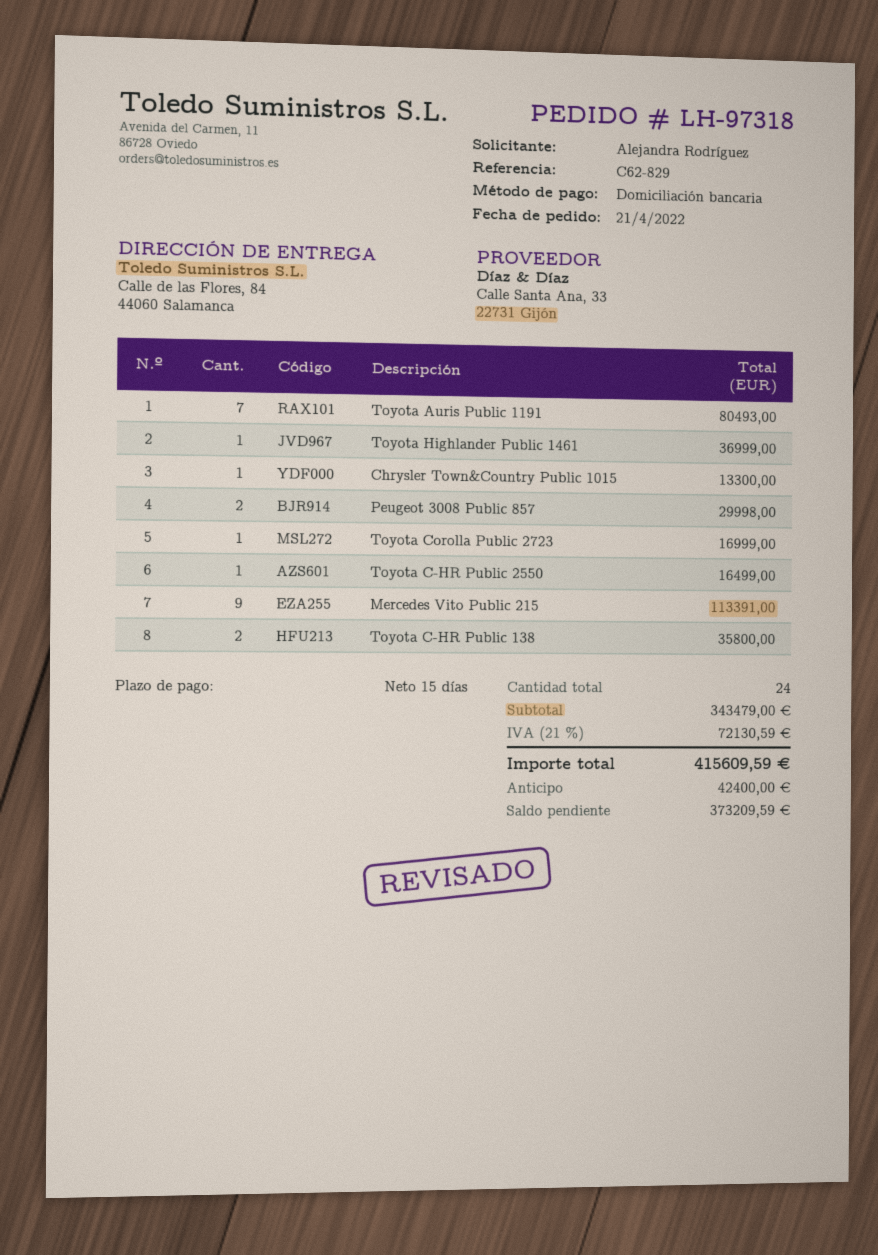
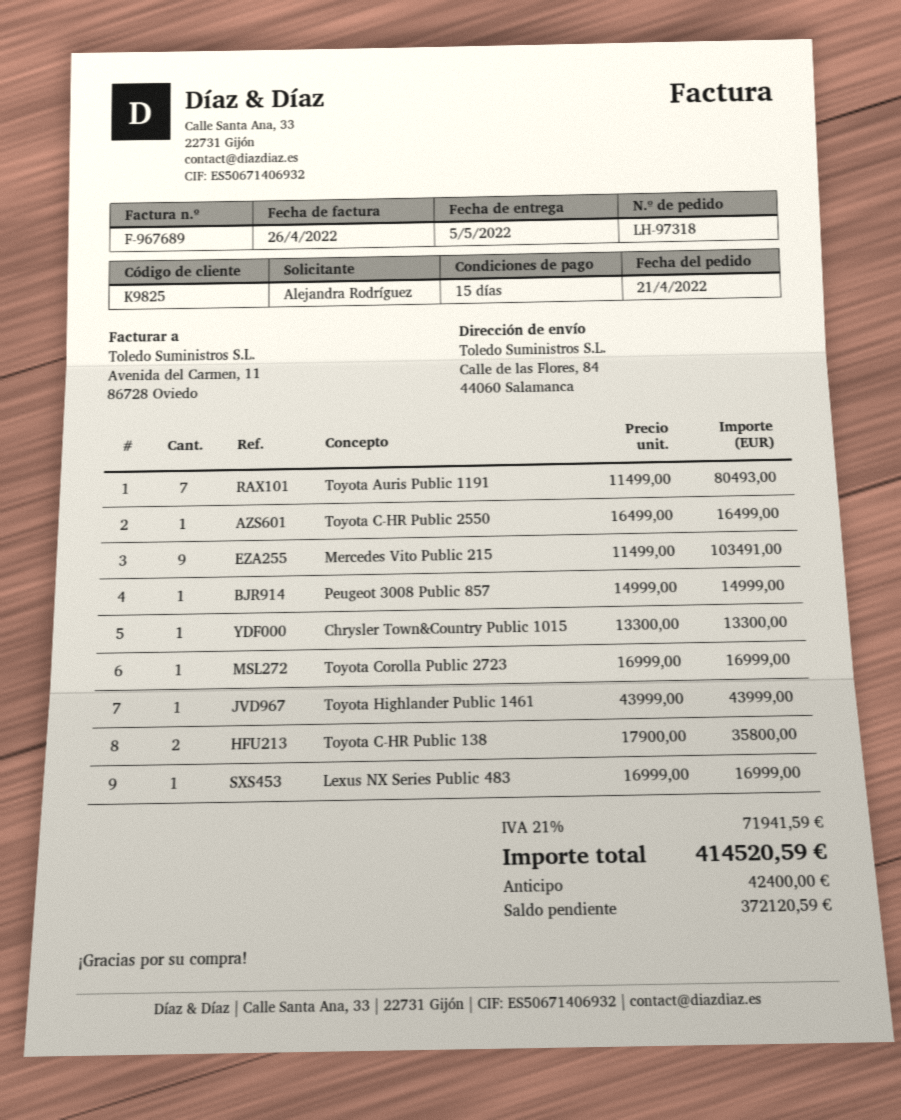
Toyota Highlander Public 1461: 1 for 36999.00 -> 1 for 43999.00
Peugeot 3008 Public 857: 2 for 29998.00 -> 1 for 14999.00
Mercedes Vito Public 215: 9 for 113391.00 -> 9 for 103491.00
Lexus NX Series Public 483: none -> 1 for 16999.00
tax: 21% = 72130.59 -> 21% = 71941.59
total: 415609.59 -> 414520.59
balance: 373209.59 -> 372120.59

